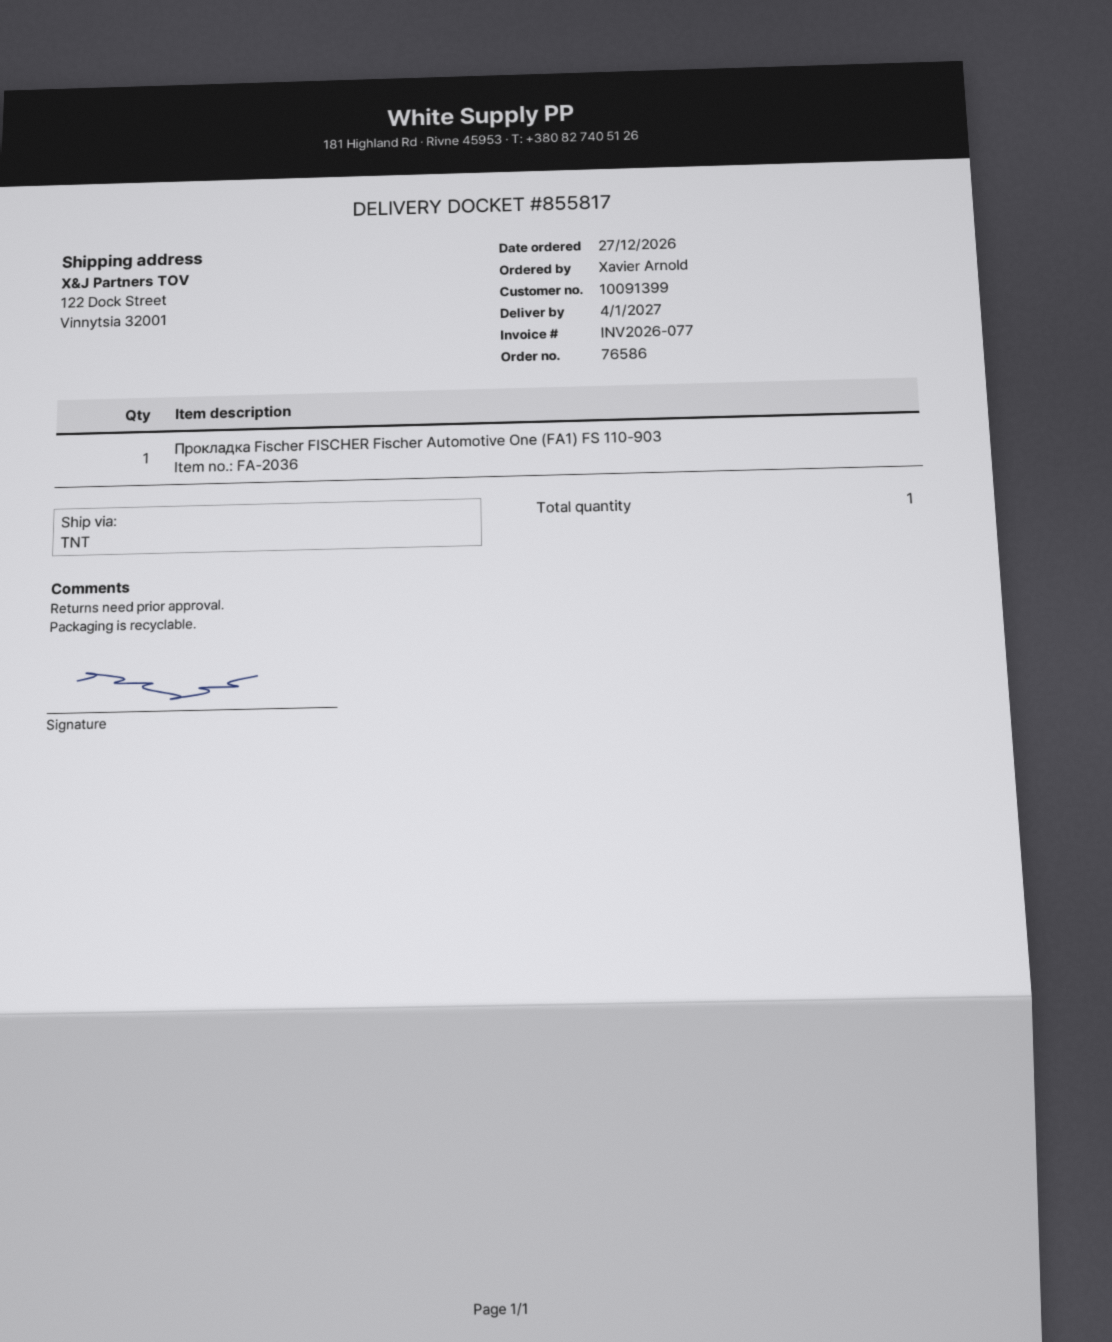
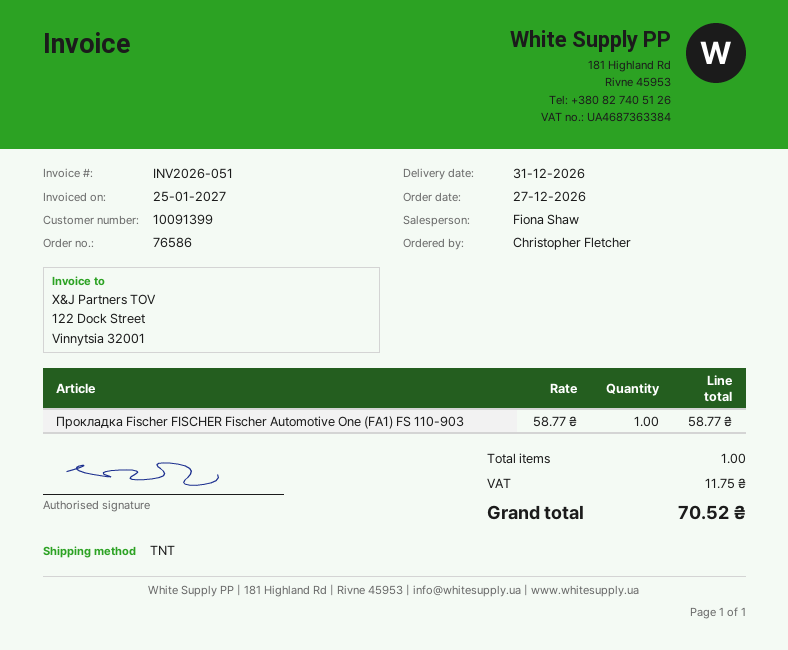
delivery date: 2027-01-04 -> 2026-12-31
invoice number: INV2026-077 -> INV2026-051
ordered by: Xavier Arnold -> Christopher Fletcher

